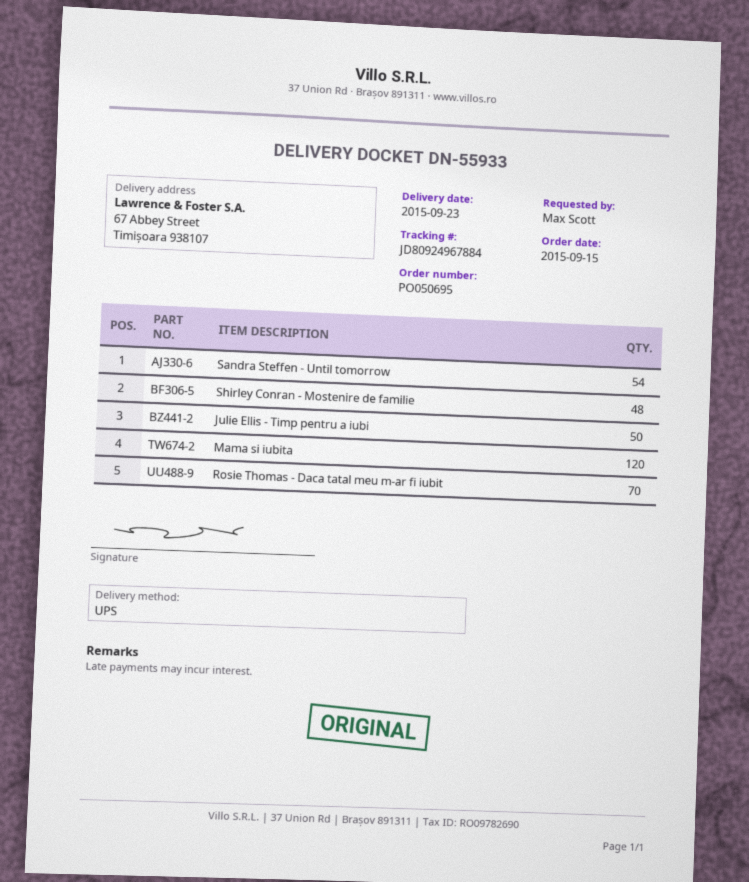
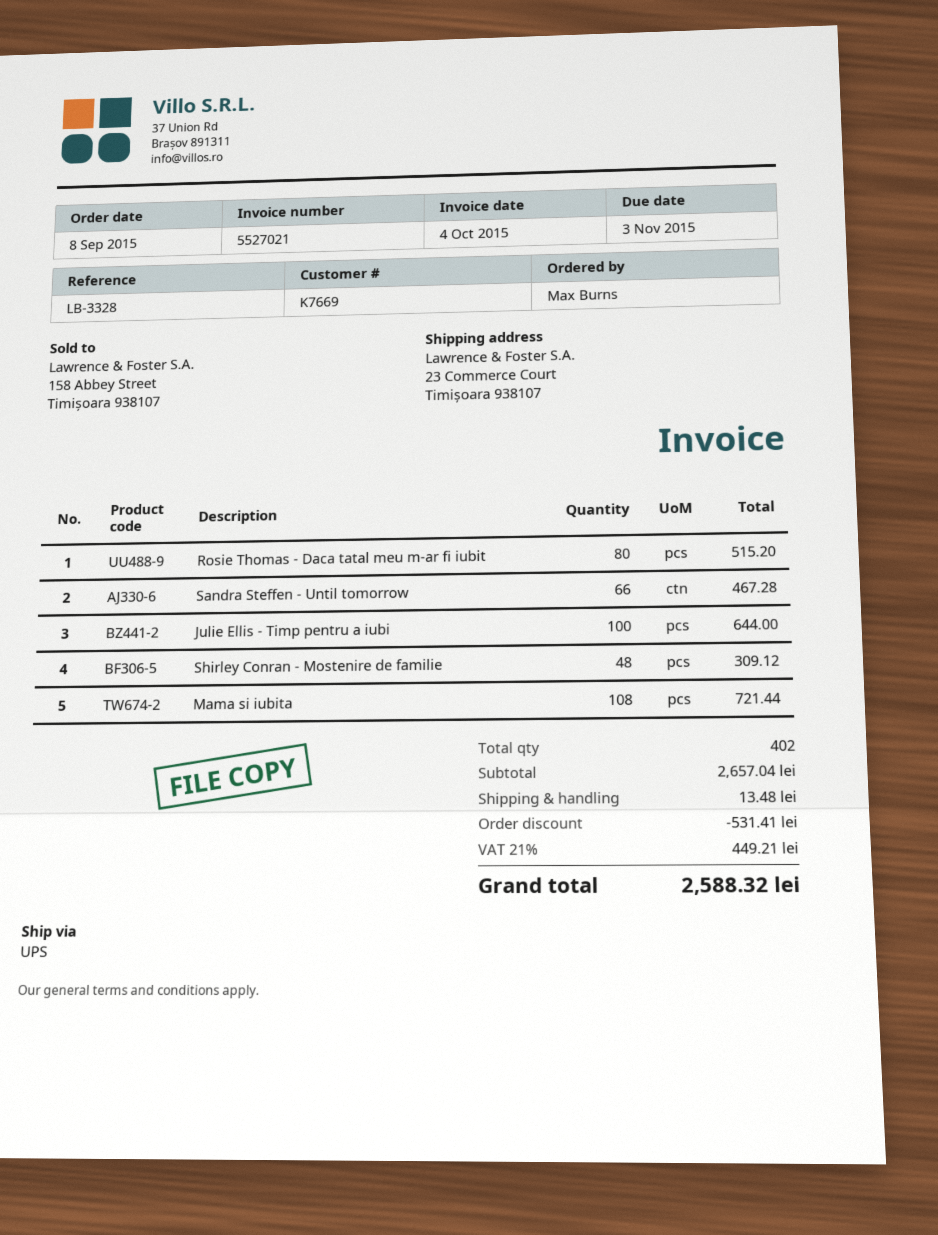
order date: 2015-09-15 -> 2015-09-08
ordered by: Max Scott -> Max Burns
ship to: 67 Abbey Street, Timișoara 938107 -> 23 Commerce Court, Timișoara 938107
Sandra Steffen - Until tomorrow: 54 -> 66
Julie Ellis - Timp pentru a iubi: 50 -> 100
Mama si iubita: 120 -> 108
Rosie Thomas - Daca tatal meu m-ar fi iubit: 70 -> 80

